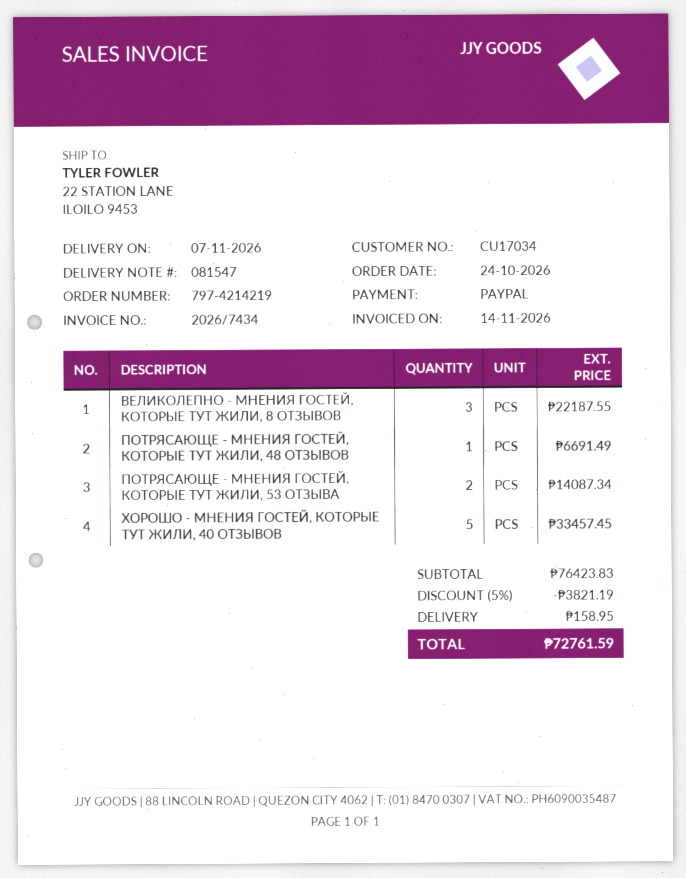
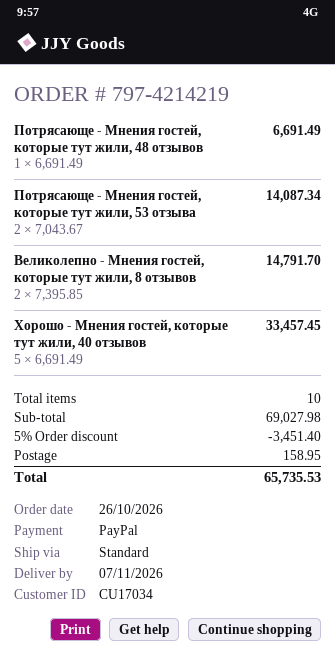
order date: 2026-10-24 -> 2026-10-26
ВЕЛИКОЛЕПНО - МНЕНИЯ ГОСТЕЙ, КОТОРЫЕ ТУТ ЖИЛИ, 8 ОТЗЫВОВ: 3 for 22187.55 -> 2 for 14791.70
subtotal: 76423.83 -> 69027.98
discount: 5% = 3821.19 -> 5% = 3451.40
total: 72761.59 -> 65735.53

